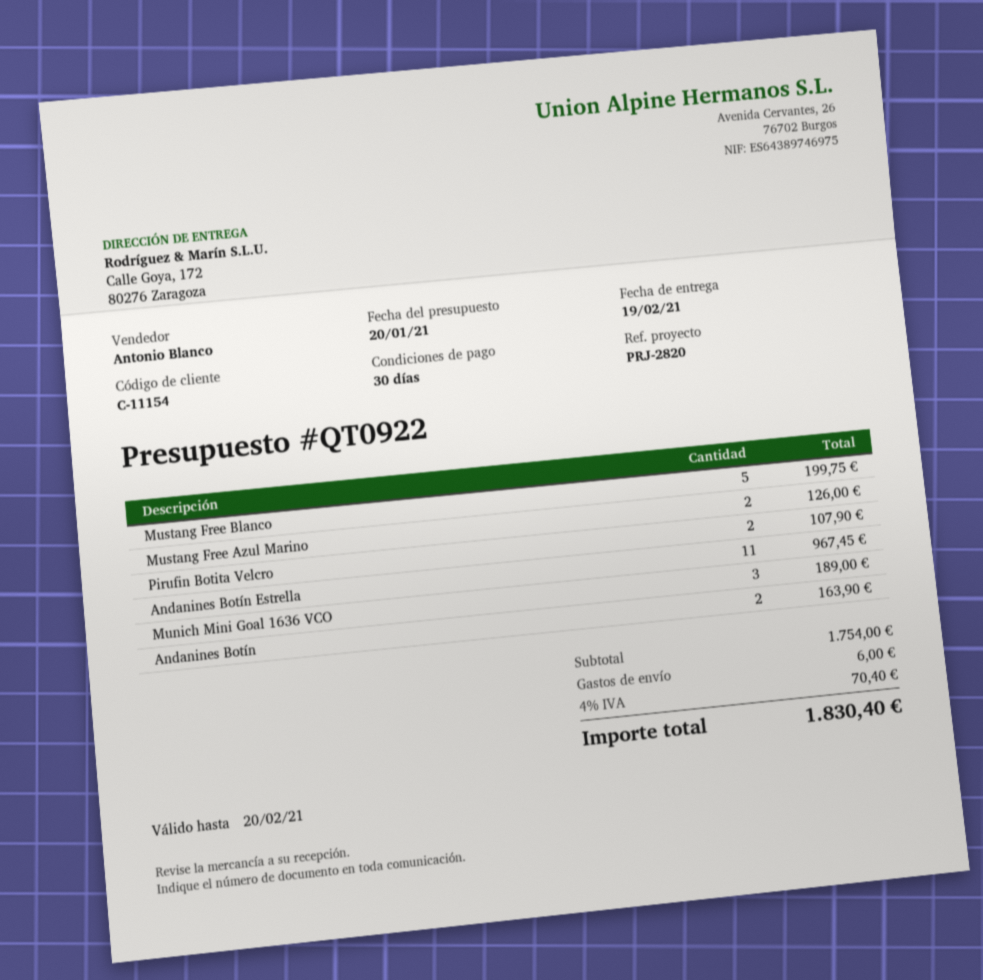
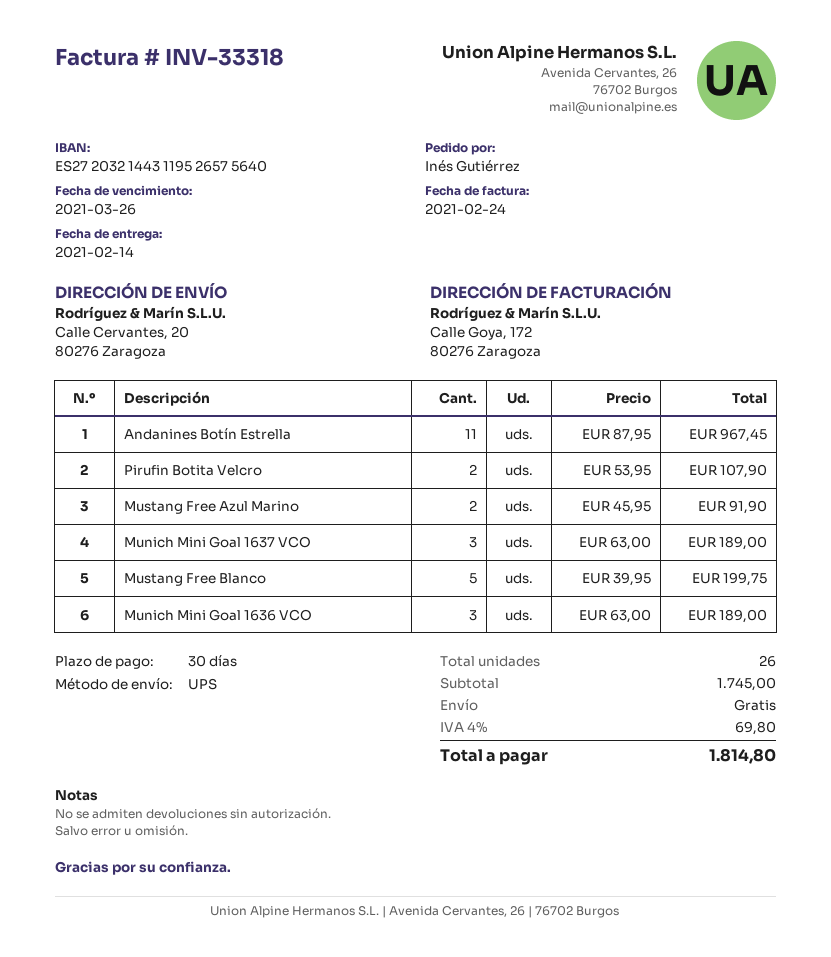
delivery date: 2021-02-19 -> 2021-02-14
ship to: Calle Goya, 172, 80276 Zaragoza -> Calle Cervantes, 20, 80276 Zaragoza
Mustang Free Azul Marino: 2 for 126.00 -> 2 for 91.90
Andanines Botín: 2 for 163.90 -> none
Munich Mini Goal 1637 VCO: none -> 3 for 189.00
subtotal: 1754.00 -> 1745.00
shipping: 6.00 -> 0.00
tax: 4% = 70.40 -> 4% = 69.80
total: 1830.40 -> 1814.80

